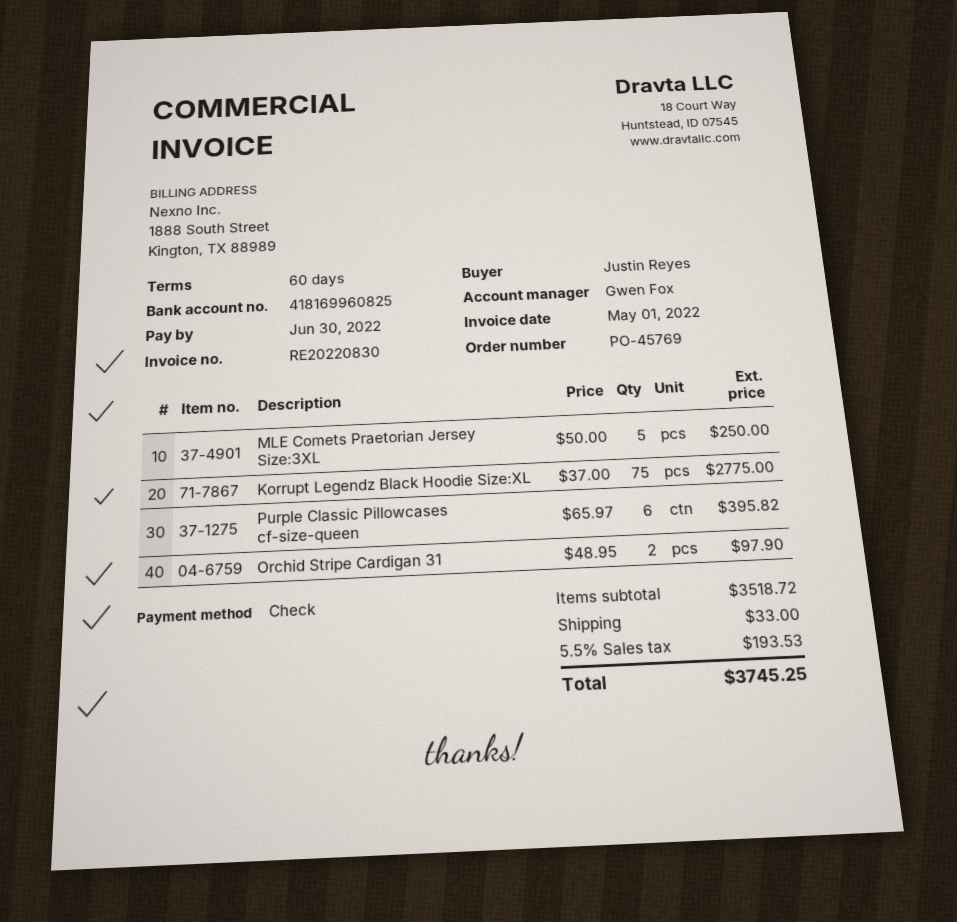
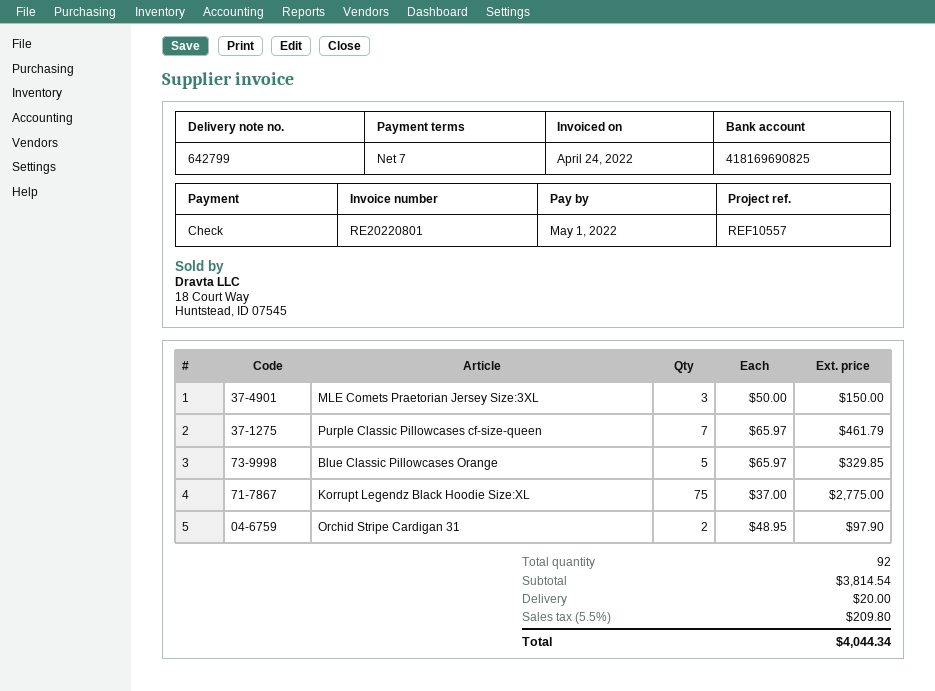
invoice number: RE20220830 -> RE20220801
invoice date: 2022-05-01 -> 2022-04-24
payment terms: 60 days -> 7 days
due date: 2022-06-30 -> 2022-05-01
bank account: 418169960825 -> 418169690825
MLE Comets Praetorian Jersey Size:3XL: 5 x 50.00 = 250.00 -> 3 x 50.00 = 150.00
Purple Classic Pillowcases cf-size-queen: 6 x 65.97 = 395.82 -> 7 x 65.97 = 461.79
Blue Classic Pillowcases Orange: none -> 5 x 65.97 = 329.85
subtotal: 3518.72 -> 3814.54
shipping: 33.00 -> 20.00
tax: 5.5% = 193.53 -> 5.5% = 209.80
total: 3745.25 -> 4044.34

